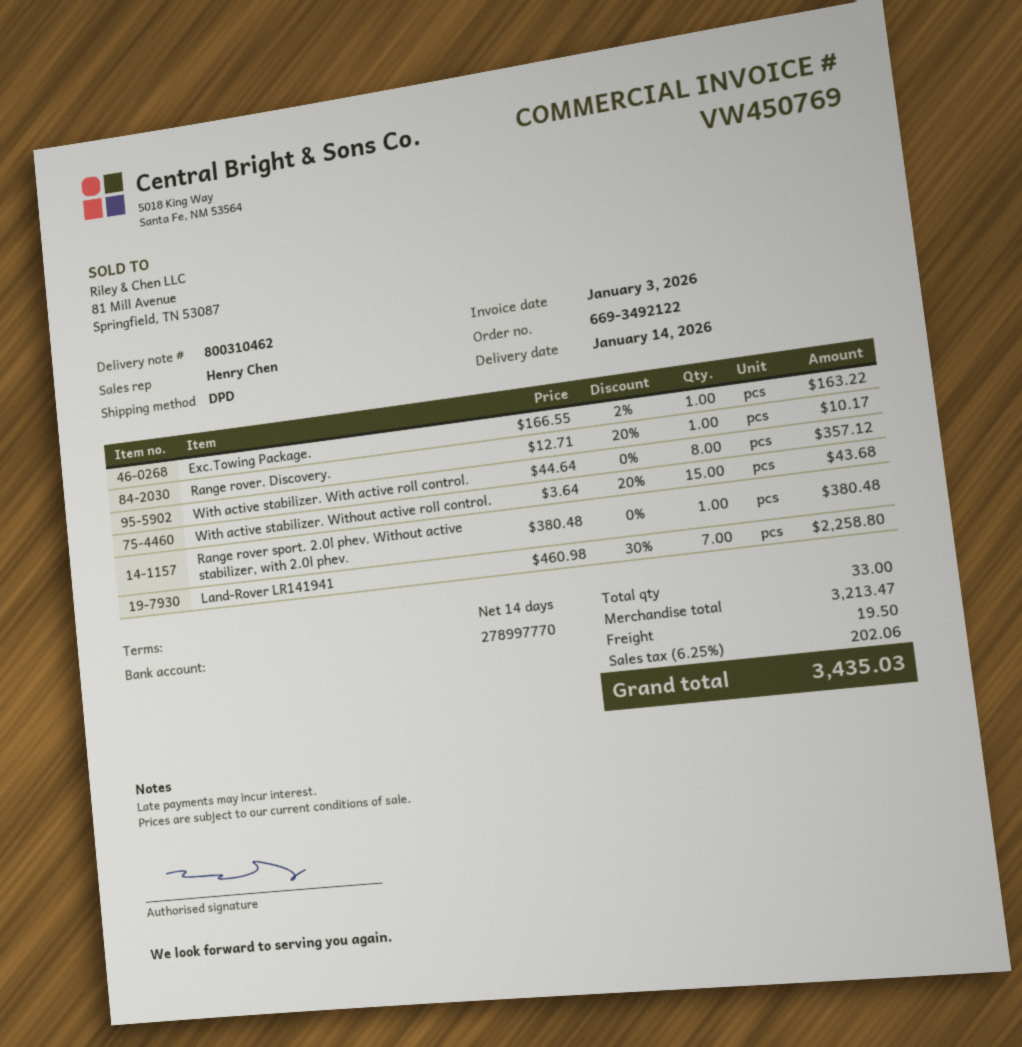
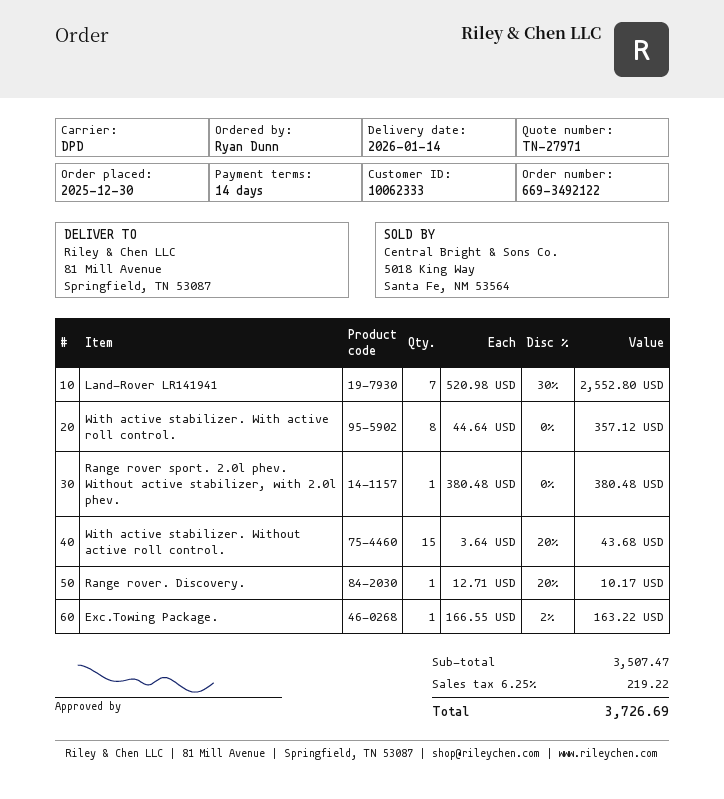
Land-Rover LR141941: 7 x 460.98 - 30% = 2258.80 -> 7 x 520.98 - 30% = 2552.80
subtotal: 3213.47 -> 3507.47
shipping: 19.50 -> none
tax: 6.25% = 202.06 -> 6.25% = 219.22
total: 3435.03 -> 3726.69

